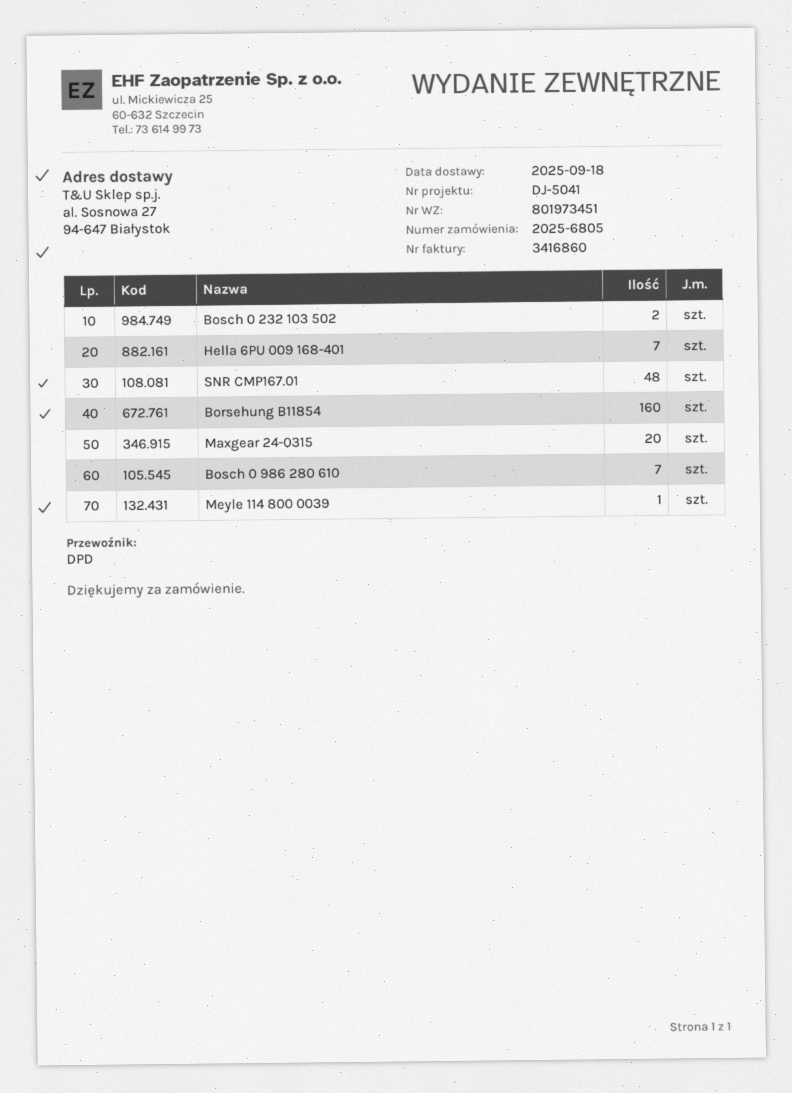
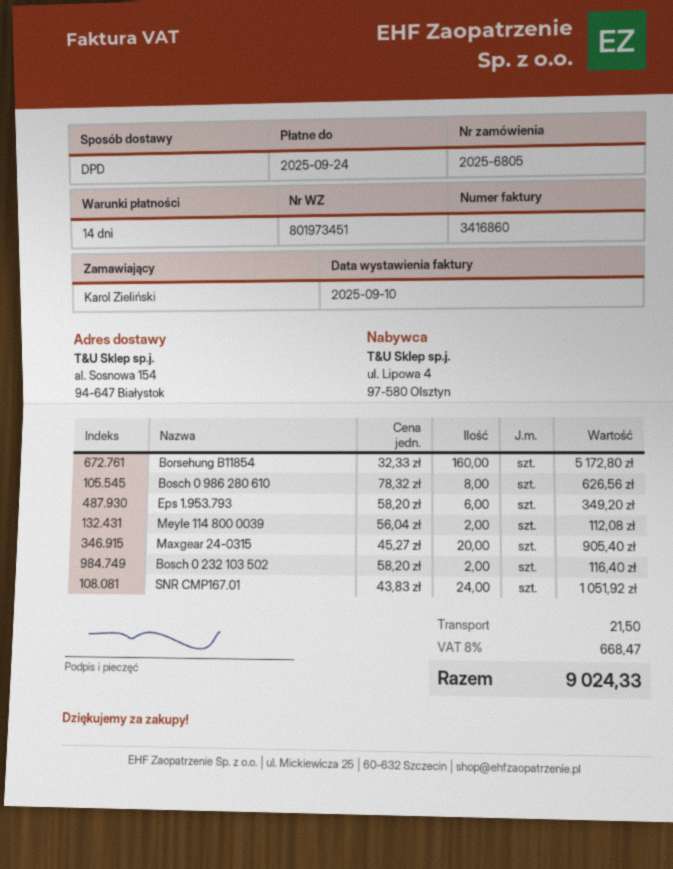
ship to: al. Sosnowa 27, 94-647 Białystok -> al. Sosnowa 154, 94-647 Białystok
Hella 6PU 009 168-401: 7 -> none
SNR CMP167.01: 48 -> 24
Bosch 0 986 280 610: 7 -> 8
Meyle 114 800 0039: 1 -> 2
Eps 1.953.793: none -> 6

